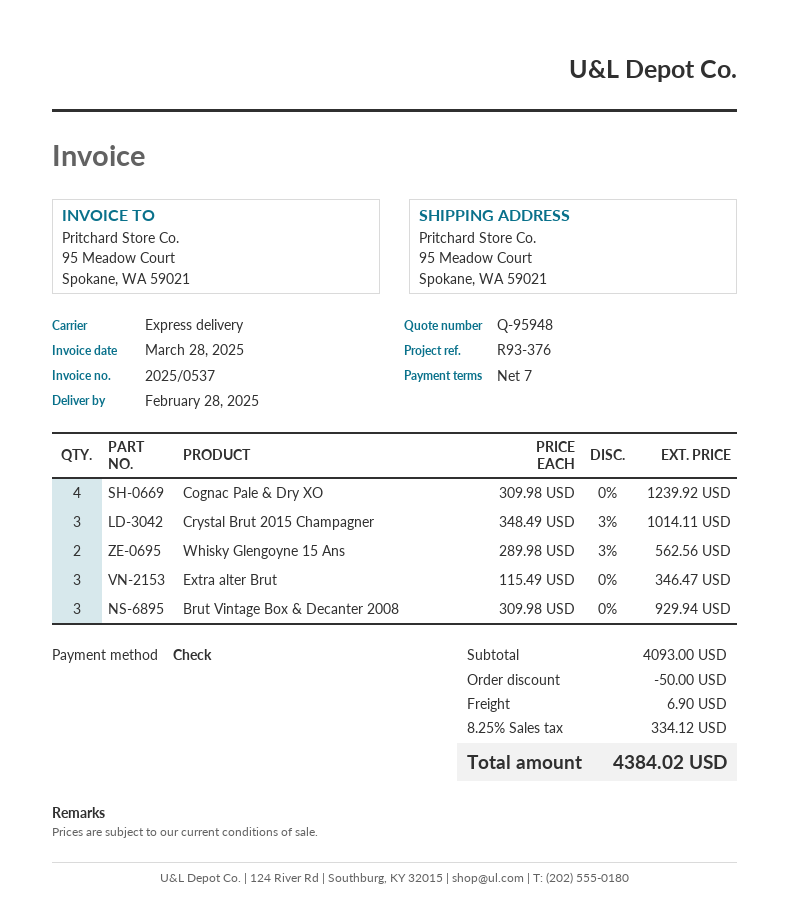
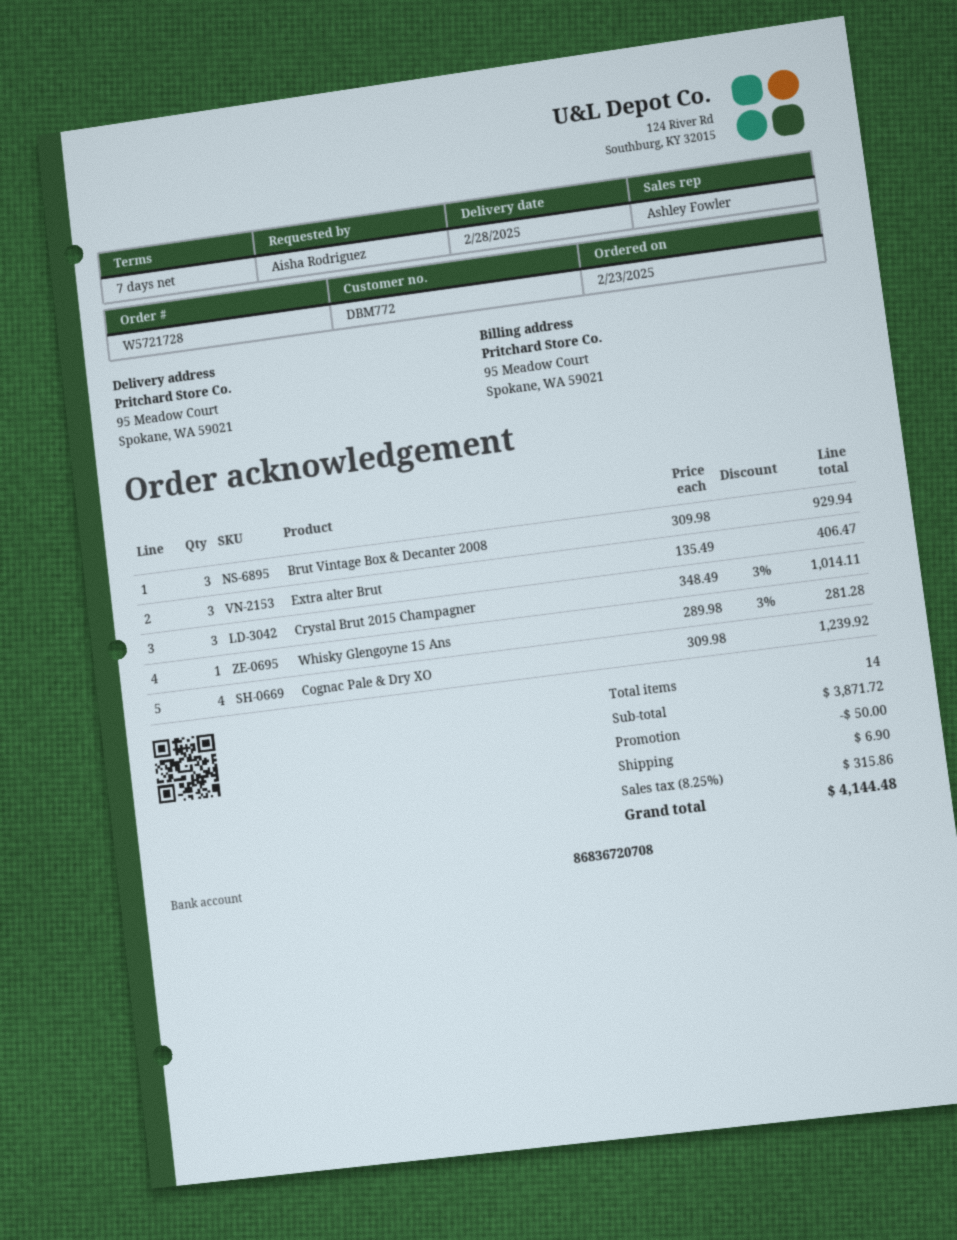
Whisky Glengoyne 15 Ans: 2 x 289.98 - 3% = 562.56 -> 1 x 289.98 - 3% = 281.28
Extra alter Brut: 3 x 115.49 = 346.47 -> 3 x 135.49 = 406.47
subtotal: 4093.00 -> 3871.72
tax: 8.25% = 334.12 -> 8.25% = 315.86
total: 4384.02 -> 4144.48

